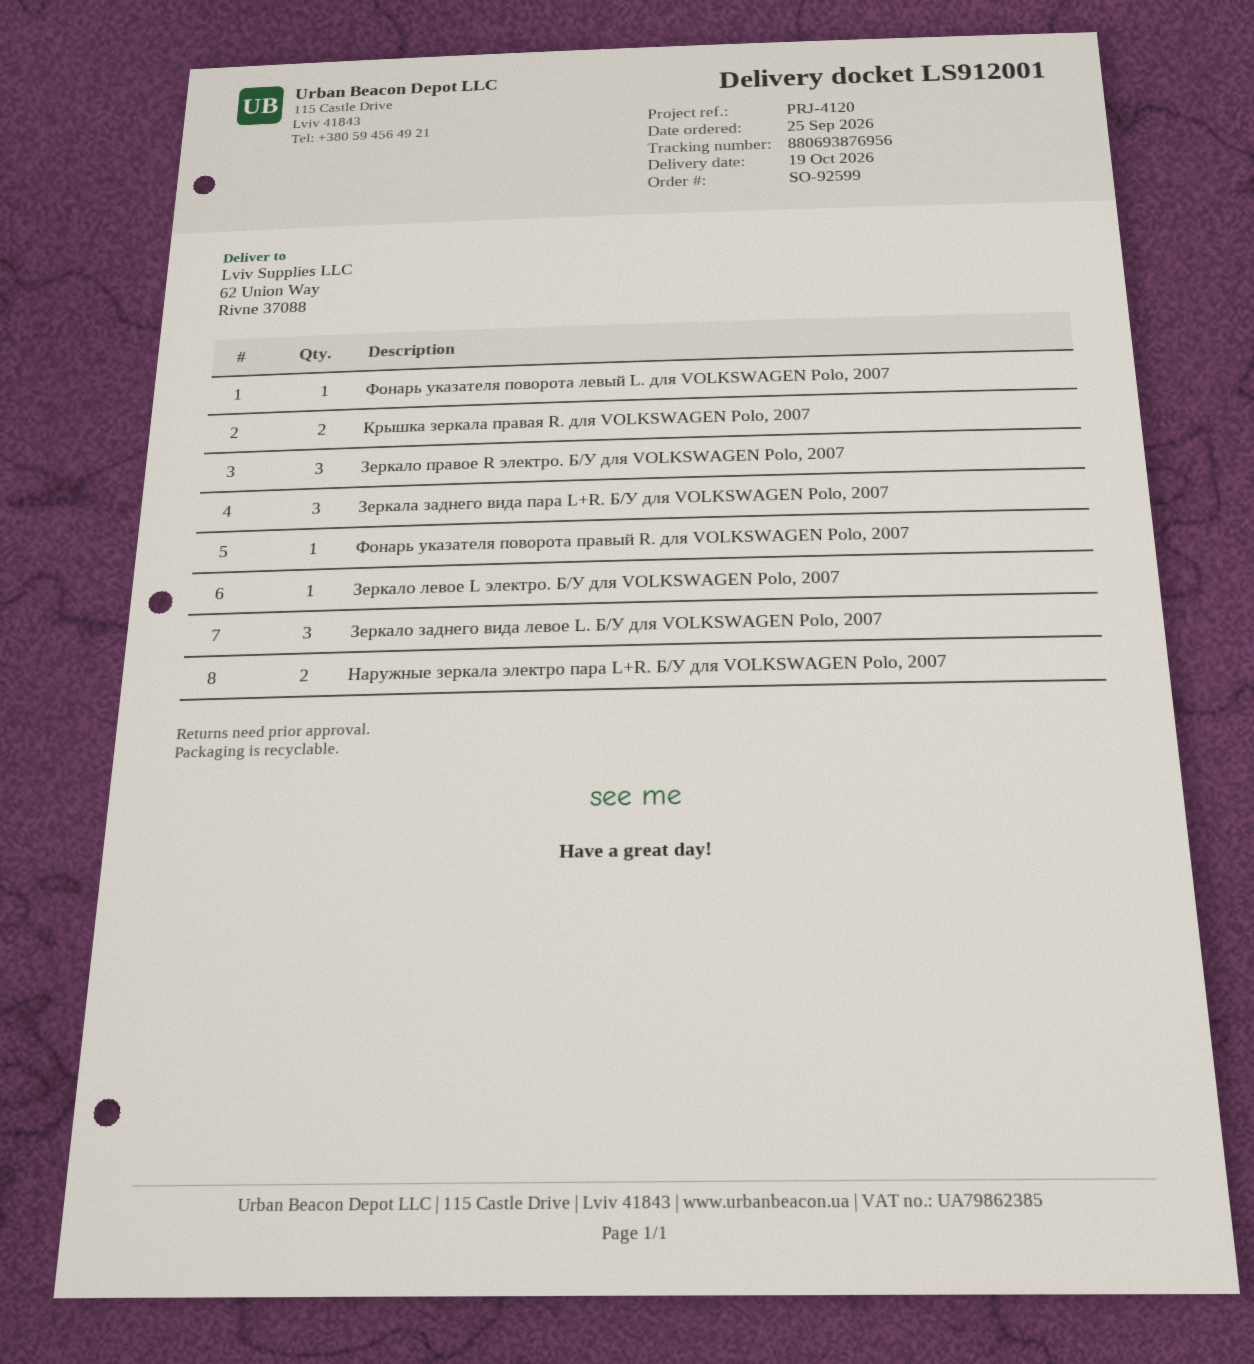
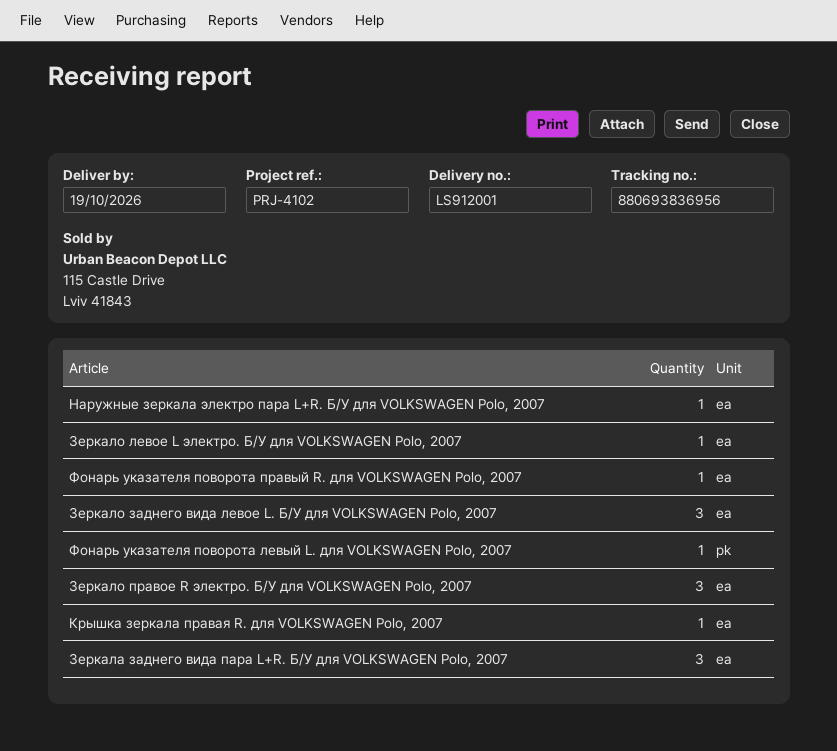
reference: PRJ-4120 -> PRJ-4102
tracking number: 880693876956 -> 880693836956
Крышка зеркала правая R. для VOLKSWAGEN Polo, 2007: 2 -> 1
Наружные зеркала электро пара L+R. Б/У для VOLKSWAGEN Polo, 2007: 2 -> 1

